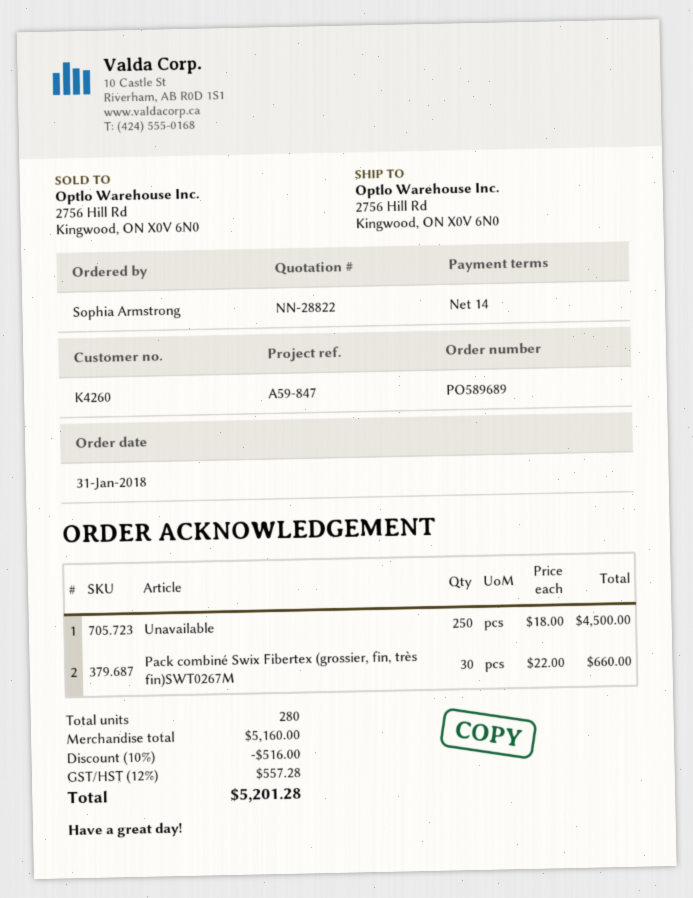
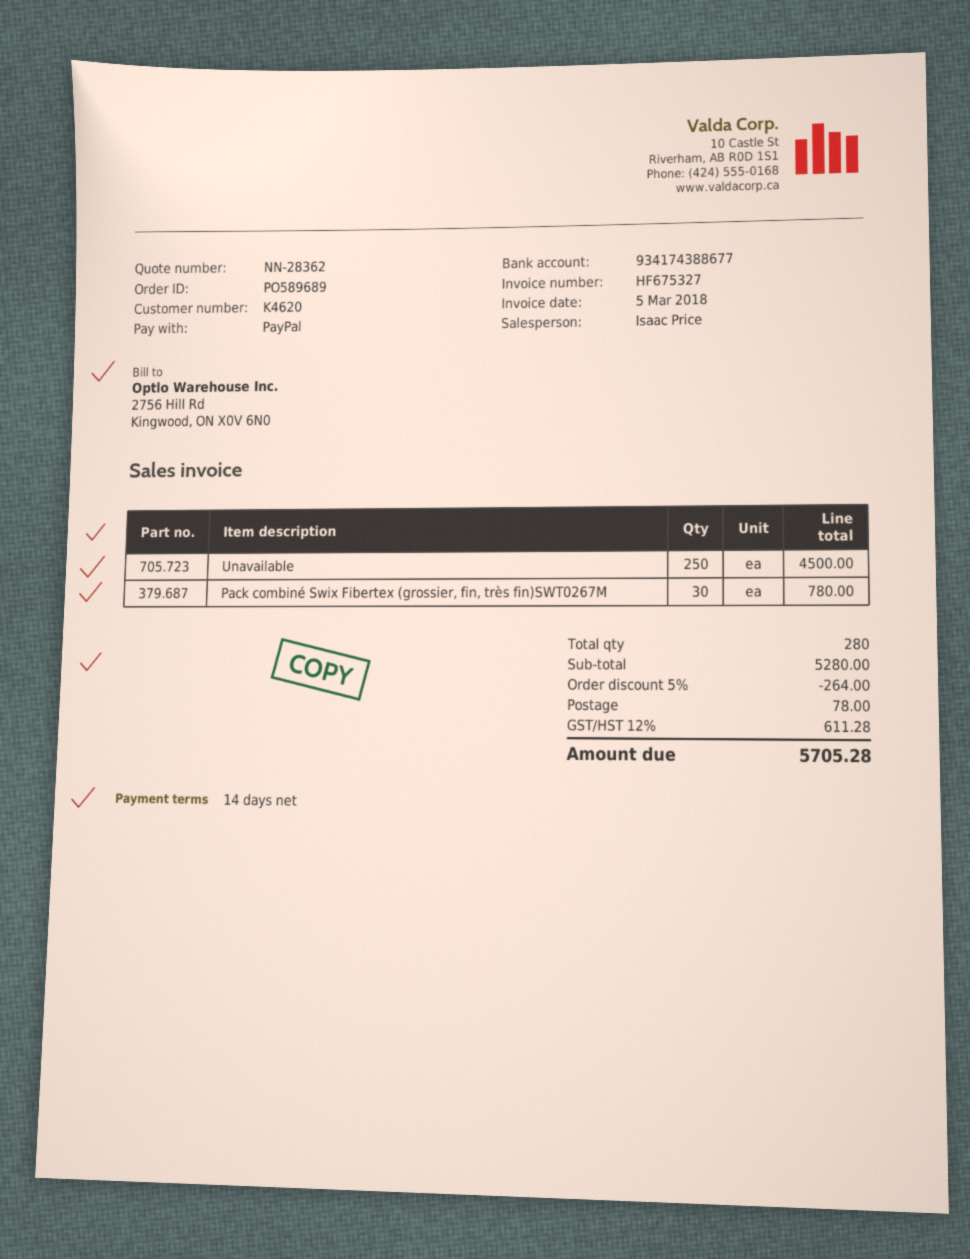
quote number: NN-28822 -> NN-28362
customer number: K4260 -> K4620
Pack combiné Swix Fibertex (grossier, fin, très fin)SWT0267M: 30 for 660.00 -> 30 for 780.00
subtotal: 5160.00 -> 5280.00
discount: 10% = 516.00 -> 5% = 264.00
shipping: none -> 78.00
tax: 12% = 557.28 -> 12% = 611.28
total: 5201.28 -> 5705.28

